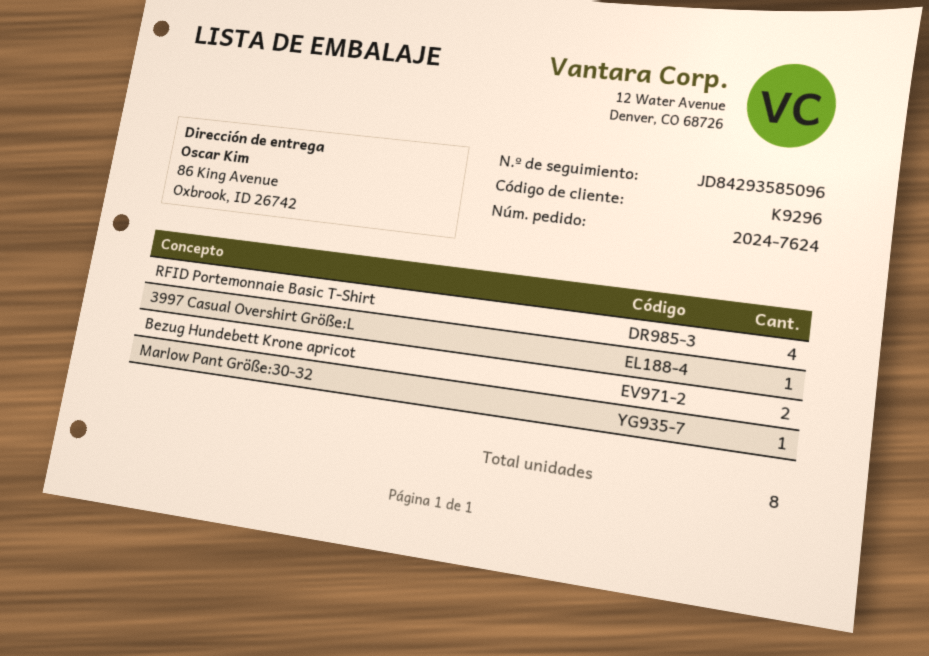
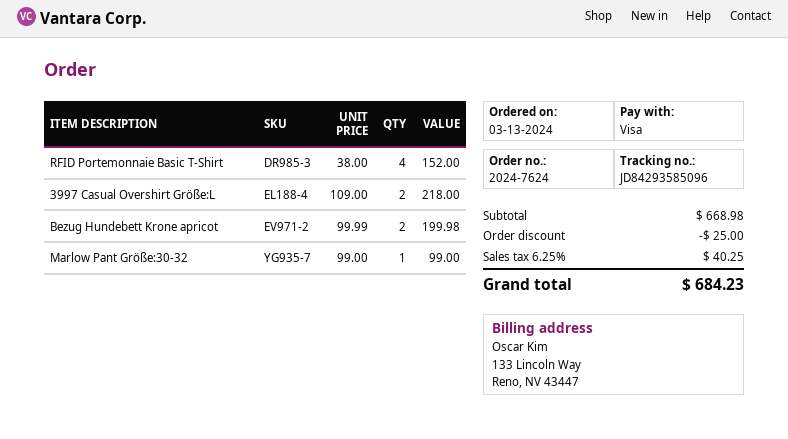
3997 Casual Overshirt Größe:L: 1 -> 2

